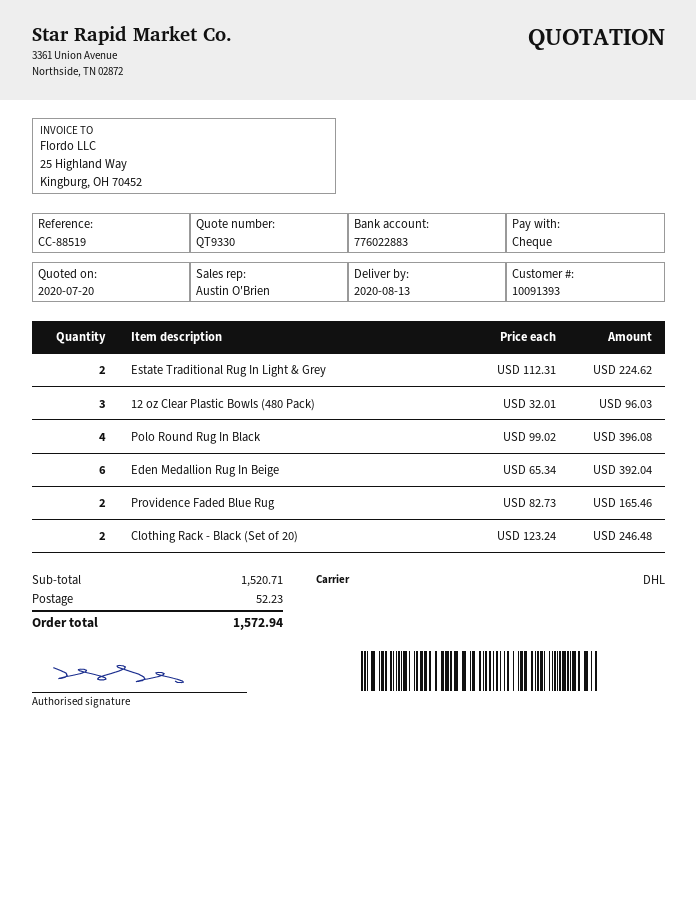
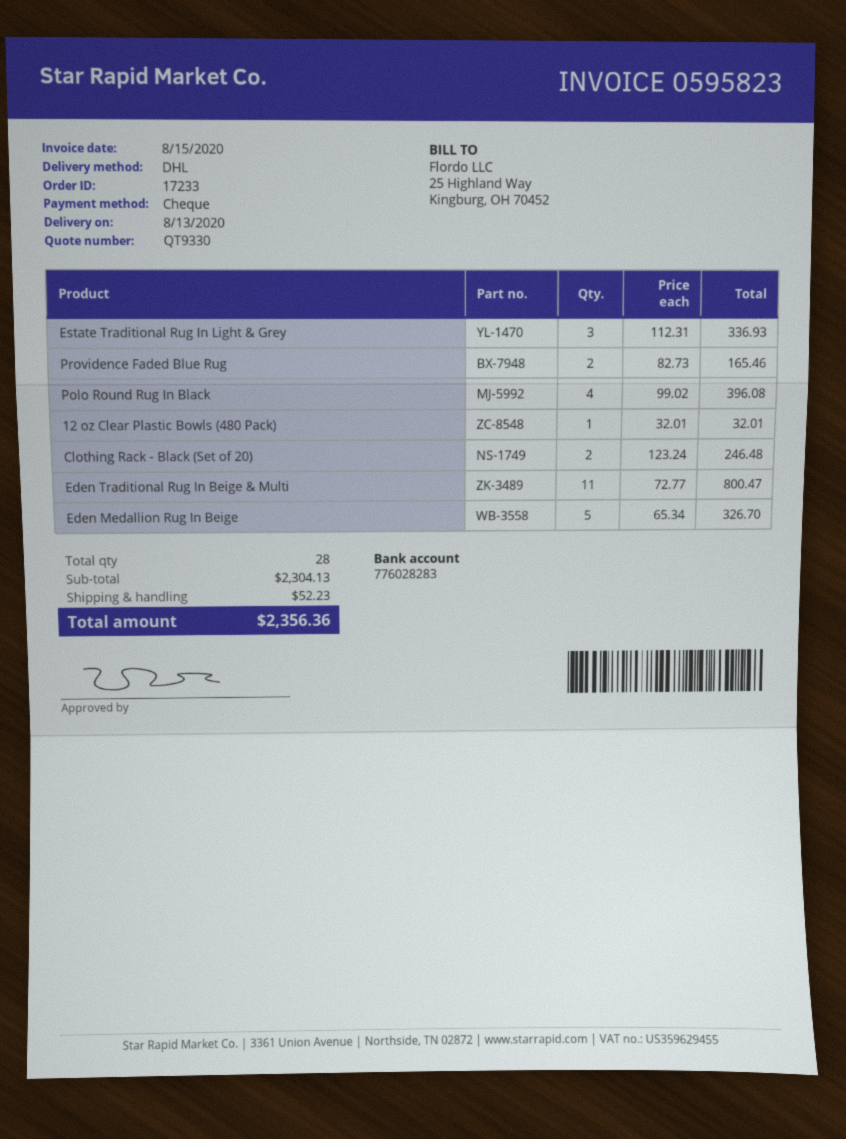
bank account: 776022883 -> 776028283
Estate Traditional Rug In Light & Grey: 2 x 112.31 = 224.62 -> 3 x 112.31 = 336.93
12 oz Clear Plastic Bowls (480 Pack): 3 x 32.01 = 96.03 -> 1 x 32.01 = 32.01
Eden Medallion Rug In Beige: 6 x 65.34 = 392.04 -> 5 x 65.34 = 326.70
Eden Traditional Rug In Beige & Multi: none -> 11 x 72.77 = 800.47
subtotal: 1520.71 -> 2304.13
total: 1572.94 -> 2356.36

